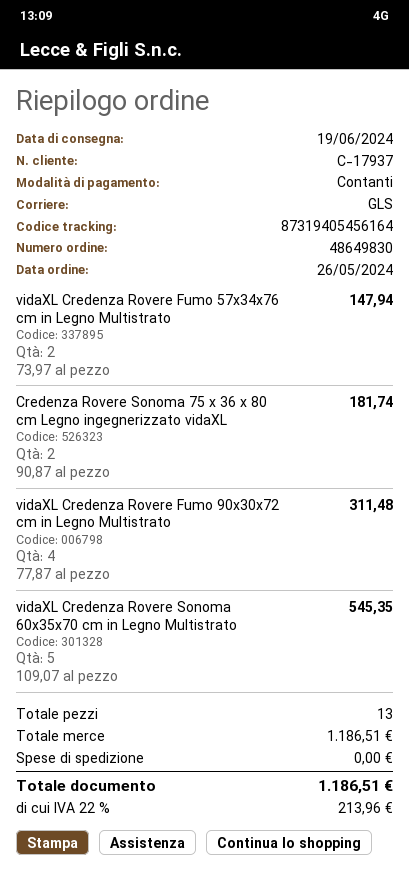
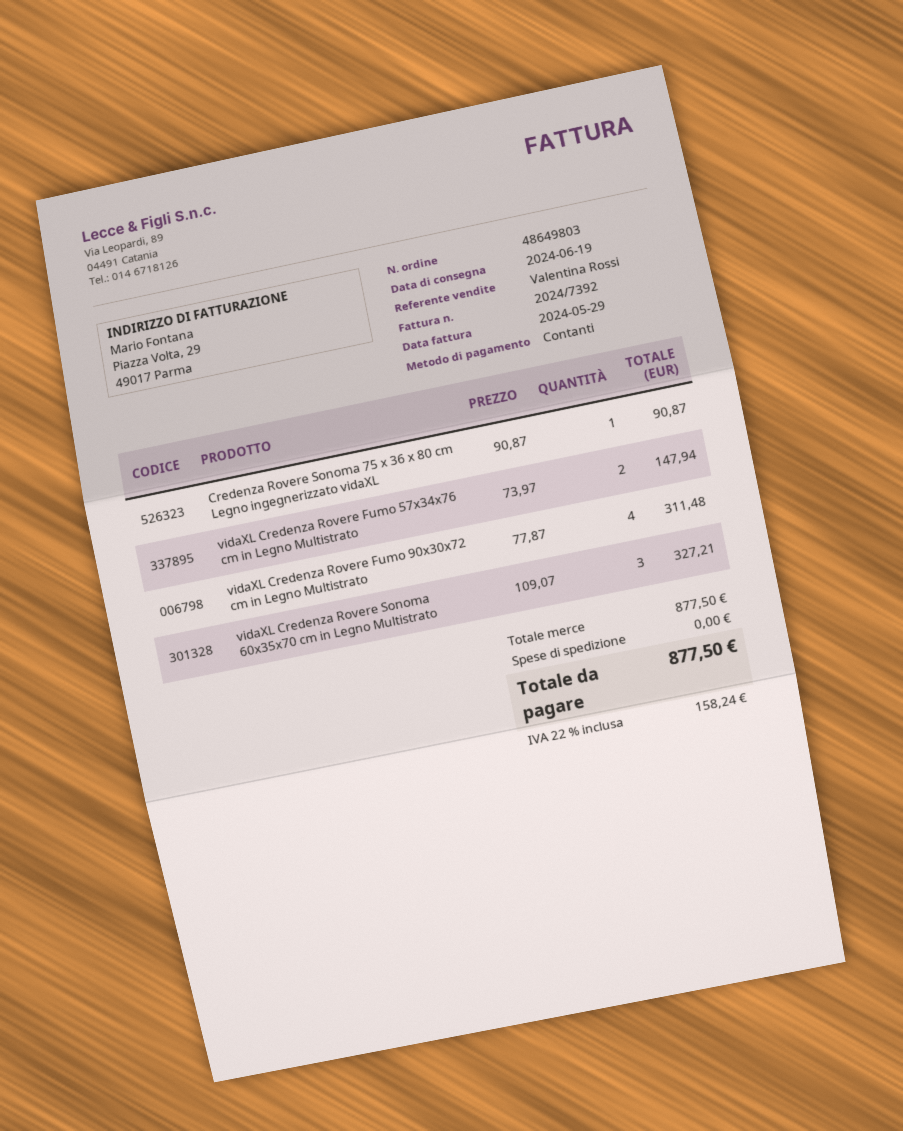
order number: 48649830 -> 48649803
Credenza Rovere Sonoma 75 x 36 x 80 cm Legno ingegnerizzato vidaXL: 2 x 90.87 = 181.74 -> 1 x 90.87 = 90.87
vidaXL Credenza Rovere Sonoma 60x35x70 cm in Legno Multistrato: 5 x 109.07 = 545.35 -> 3 x 109.07 = 327.21
subtotal: 1186.51 -> 877.50
tax: 22% = 213.96 -> 22% = 158.24
total: 1186.51 -> 877.50

